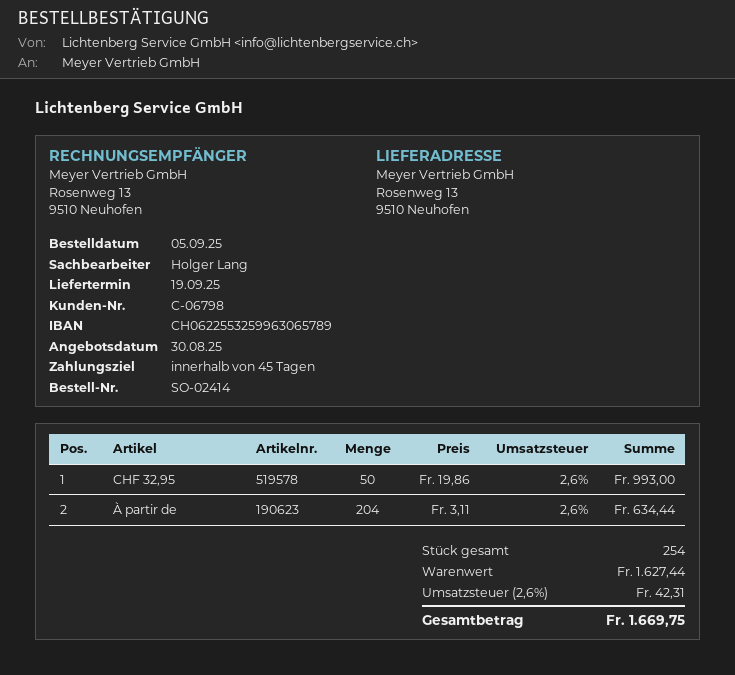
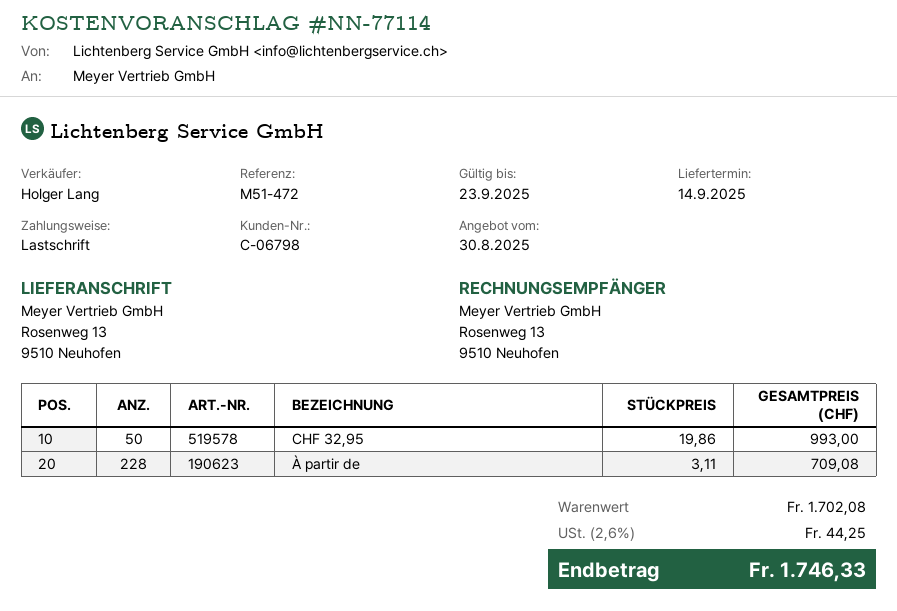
delivery date: 2025-09-19 -> 2025-09-14
À partir de: 204 x 3.11 = 634.44 -> 228 x 3.11 = 709.08
subtotal: 1627.44 -> 1702.08
tax: 2.6% = 42.31 -> 2.6% = 44.25
total: 1669.75 -> 1746.33

